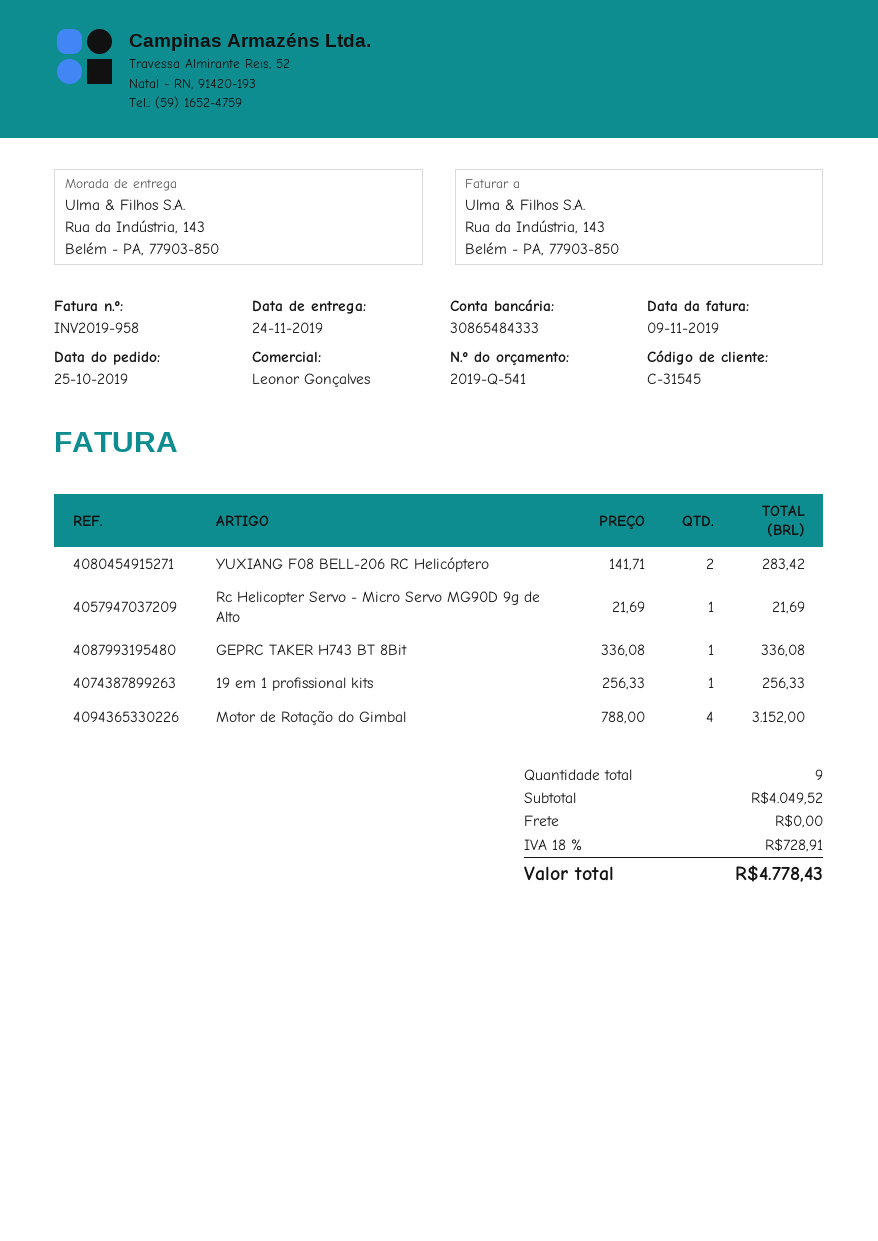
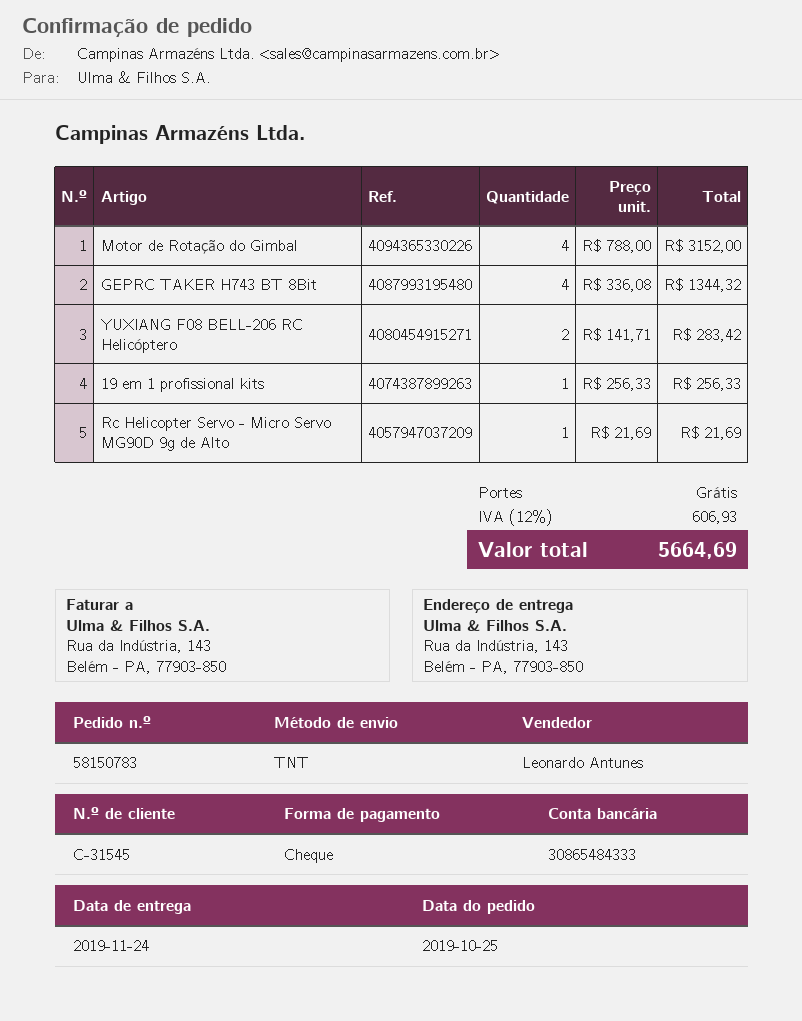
sales rep: Leonor Gonçalves -> Leonardo Antunes
GEPRC TAKER H743 BT 8Bit: 1 x 336.08 = 336.08 -> 4 x 336.08 = 1344.32
tax: 18% = 728.91 -> 12% = 606.93
total: 4778.43 -> 5664.69

